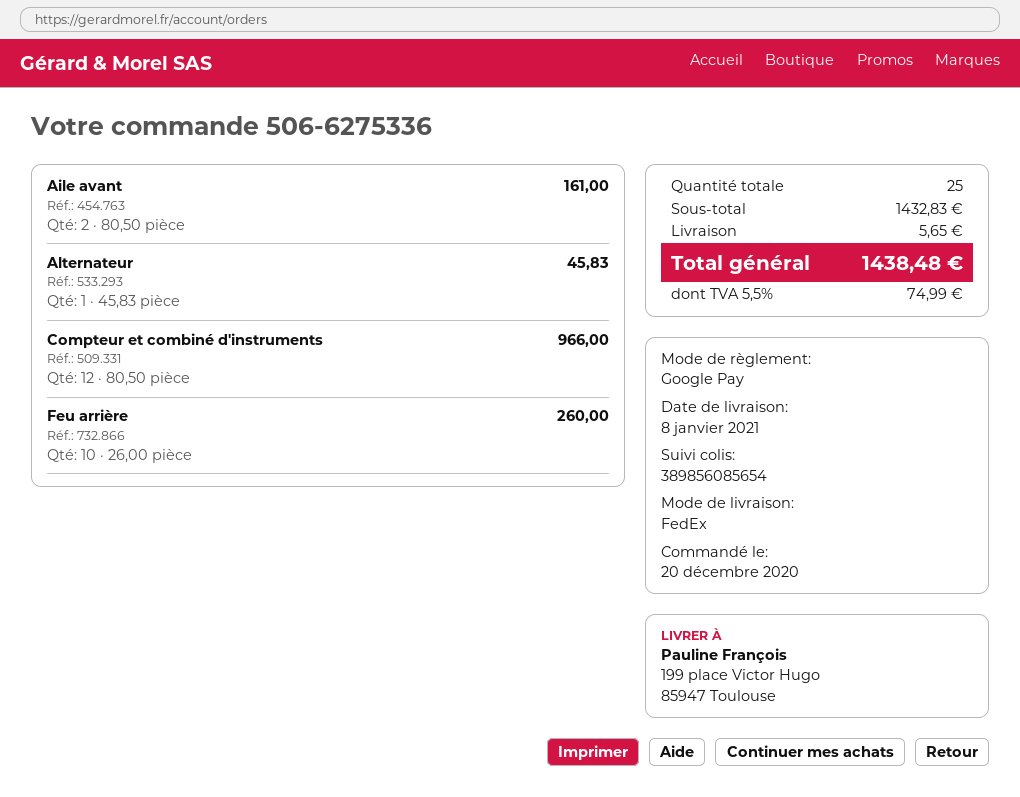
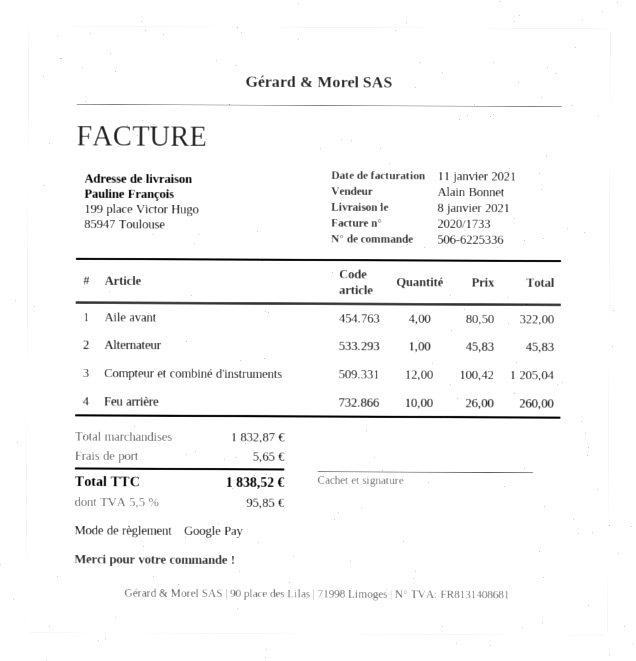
order number: 506-6275336 -> 506-6225336
Aile avant: 2 x 80.50 = 161.00 -> 4 x 80.50 = 322.00
Compteur et combiné d'instruments: 12 x 80.50 = 966.00 -> 12 x 100.42 = 1205.04
subtotal: 1432.83 -> 1832.87
tax: 5.5% = 74.99 -> 5.5% = 95.85
total: 1438.48 -> 1838.52

